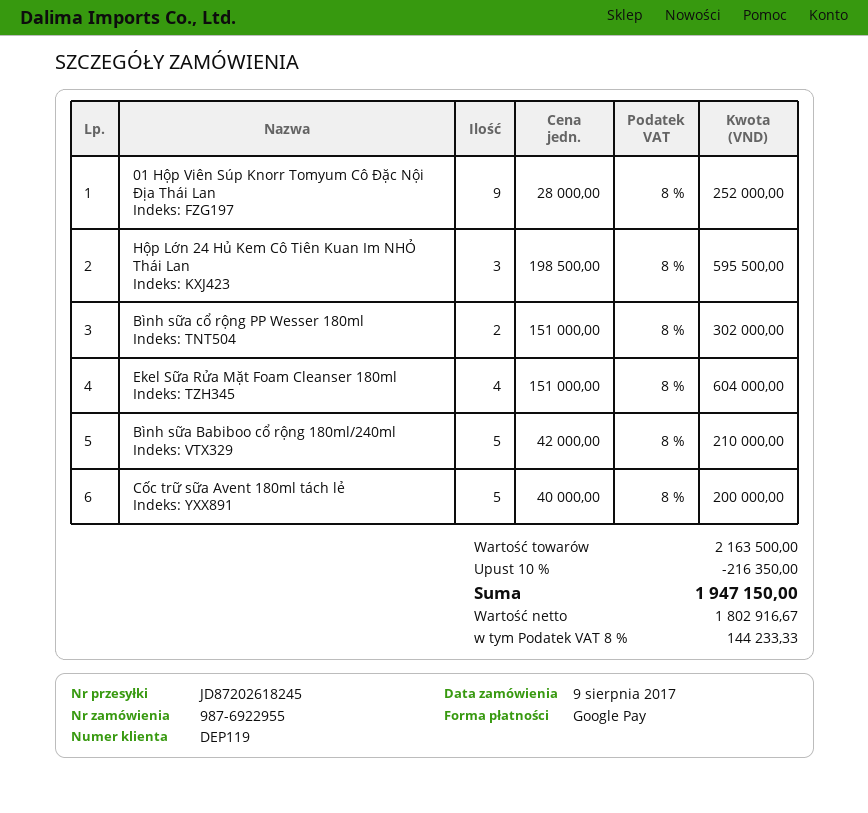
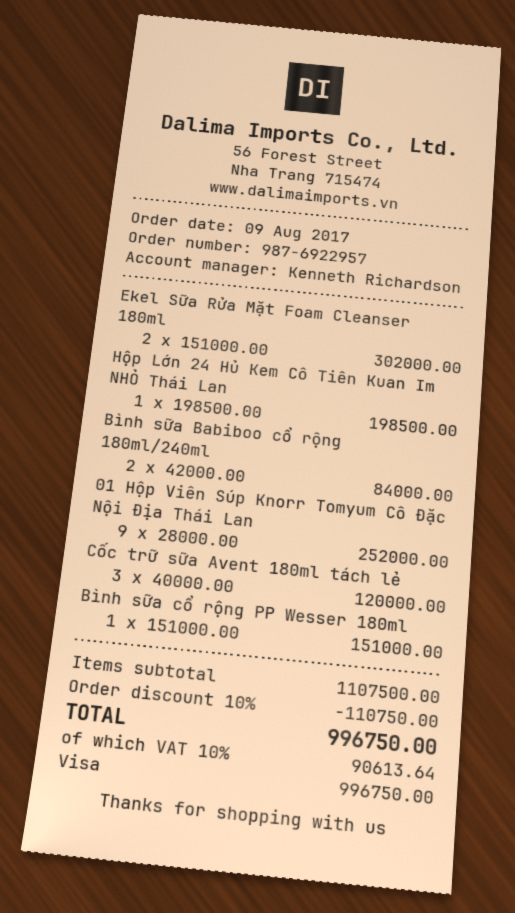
order number: 987-6922955 -> 987-6922957
payment method: Google Pay -> Visa
Hộp Lớn 24 Hủ Kem Cô Tiên Kuan Im NHỎ Thái Lan: 3 x 198500.00 = 595500.00 -> 1 x 198500.00 = 198500.00
Bình sữa cổ rộng PP Wesser 180ml: 2 x 151000.00 = 302000.00 -> 1 x 151000.00 = 151000.00
Ekel Sữa Rửa Mặt Foam Cleanser 180ml: 4 x 151000.00 = 604000.00 -> 2 x 151000.00 = 302000.00
Bình sữa Babiboo cổ rộng 180ml/240ml: 5 x 42000.00 = 210000.00 -> 2 x 42000.00 = 84000.00
Cốc trữ sữa Avent 180ml tách lẻ: 5 x 40000.00 = 200000.00 -> 3 x 40000.00 = 120000.00
subtotal: 2163500.00 -> 1107500.00
discount: 10% = 216350.00 -> 10% = 110750.00
tax: 8% = 144233.33 -> 10% = 90613.64
total: 1947150.00 -> 996750.00

